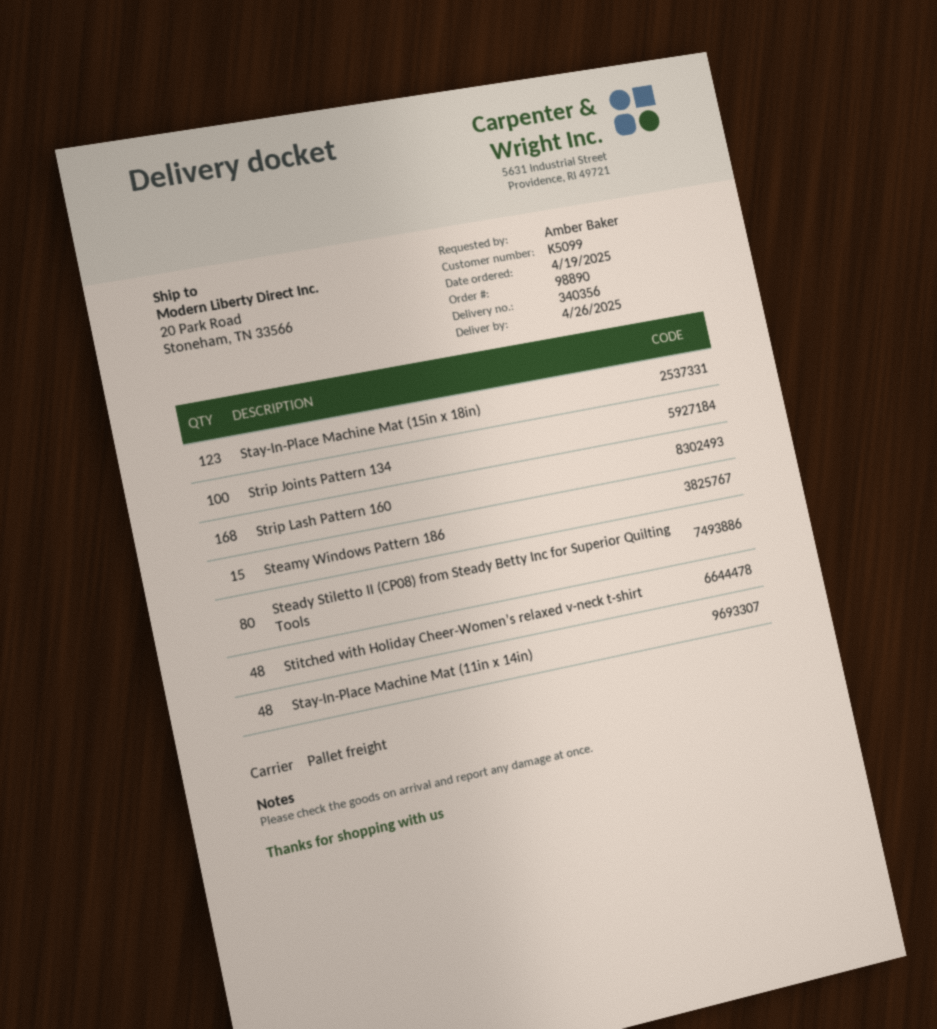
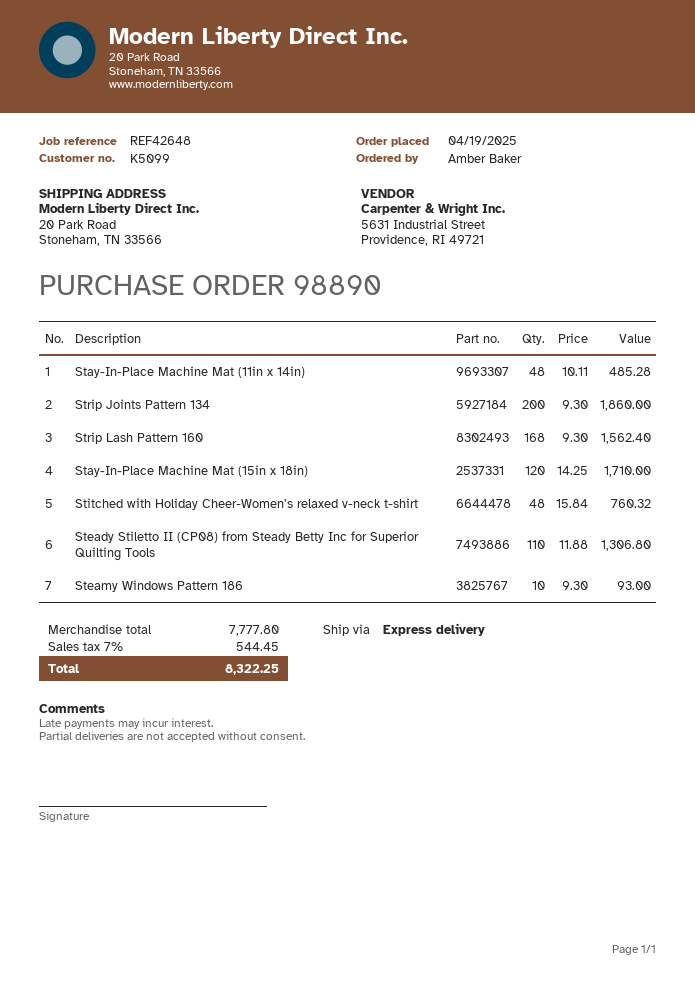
shipping method: pallet freight -> express
Stay-In-Place Machine Mat (15in x 18in): 123 -> 120
Strip Joints Pattern 134: 100 -> 200
Steamy Windows Pattern 186: 15 -> 10
Steady Stiletto II (CP08) from Steady Betty Inc for Superior Quilting Tools: 80 -> 110

